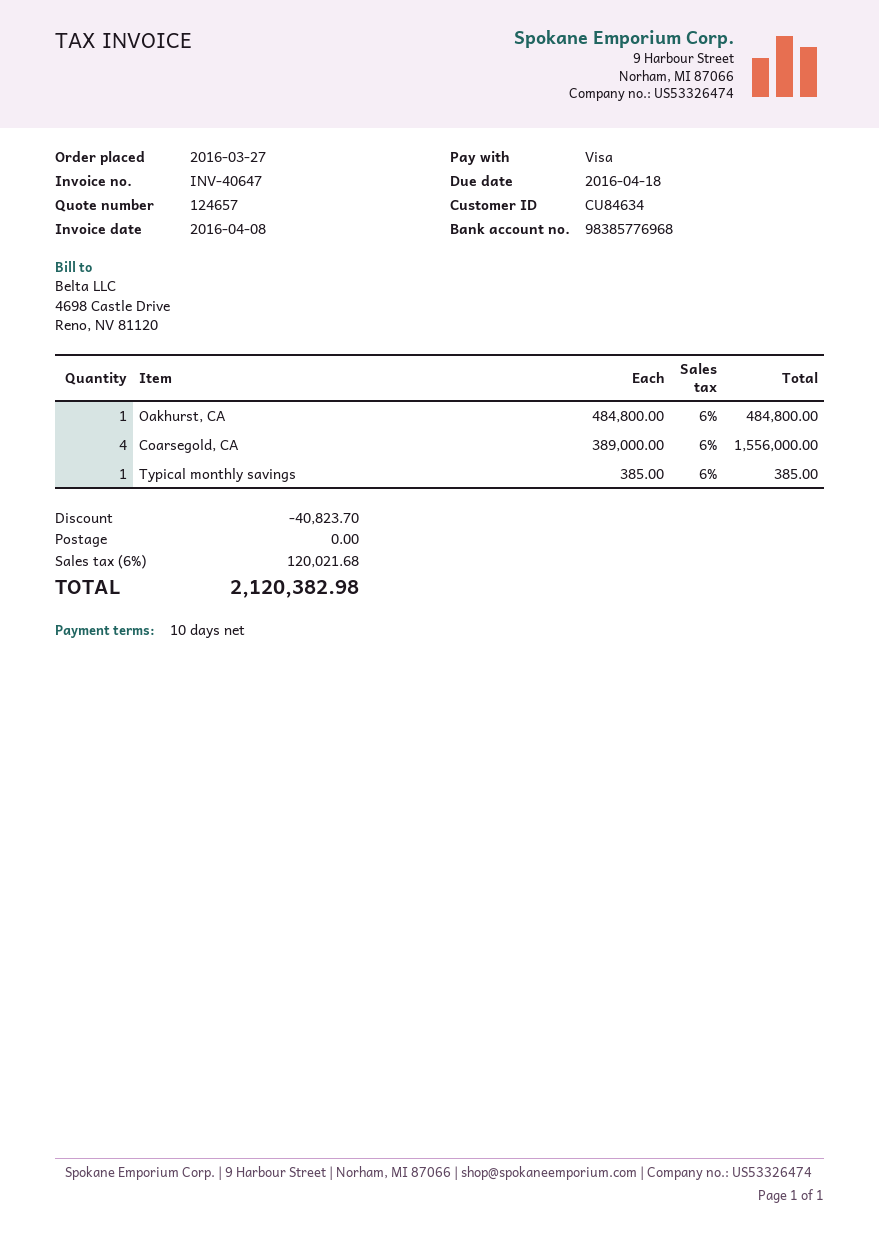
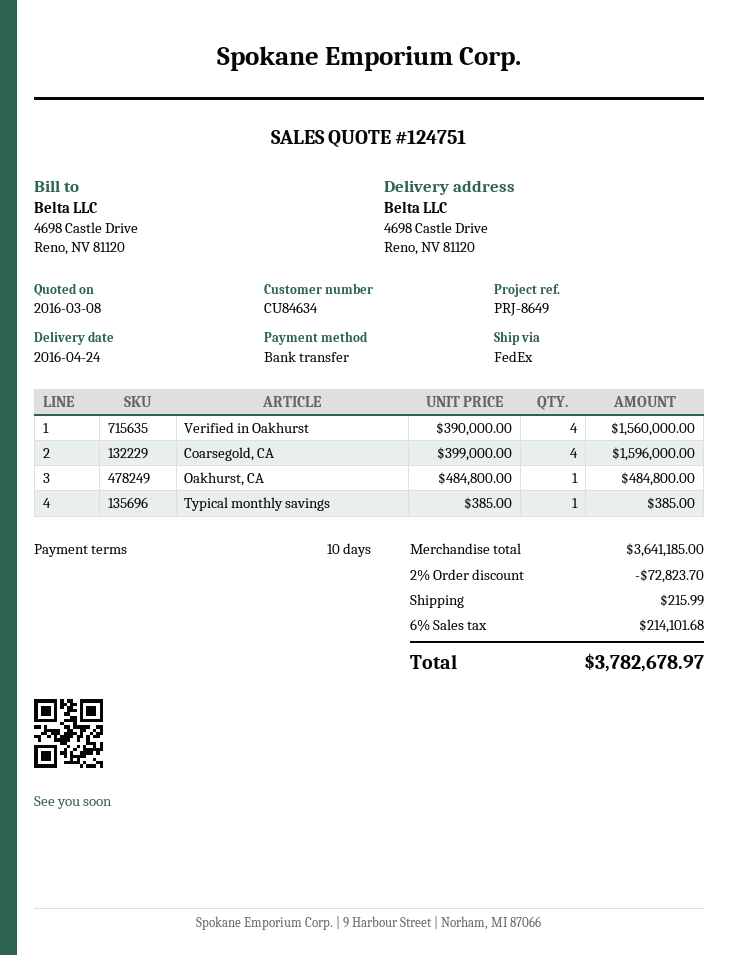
quote number: 124657 -> 124751
payment method: Visa -> bank transfer
Coarsegold, CA: 4 x 389000.00 = 1556000.00 -> 4 x 399000.00 = 1596000.00
Verified in Oakhurst: none -> 4 x 390000.00 = 1560000.00
discount: 40823.70 -> 72823.70
shipping: 0.00 -> 215.99
tax: 6% = 120021.68 -> 6% = 214101.68
total: 2120382.98 -> 3782678.97

